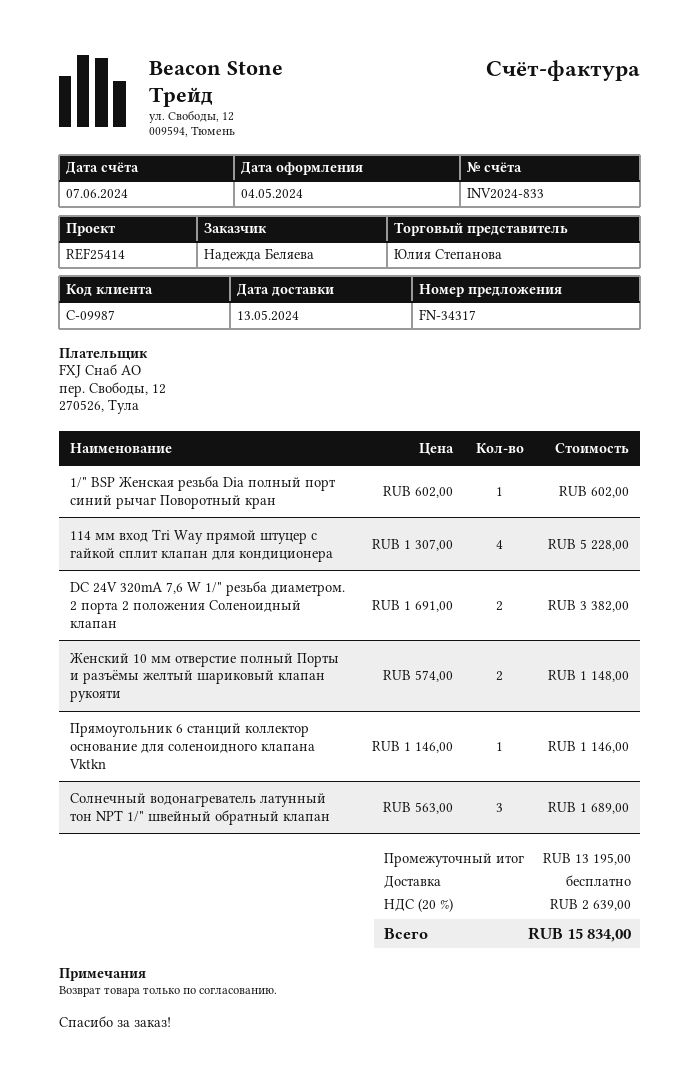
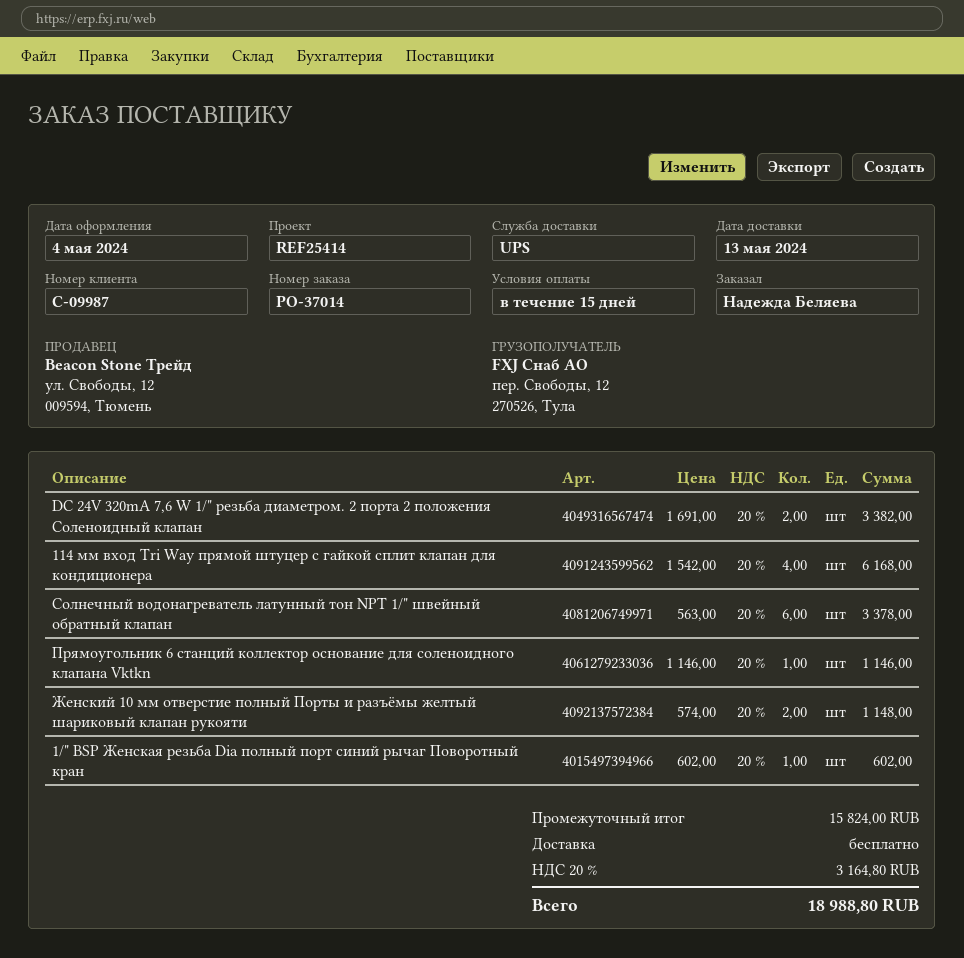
114 мм вход Tri Way прямой штуцер с гайкой сплит клапан для кондиционера: 4 x 1307.00 = 5228.00 -> 4 x 1542.00 = 6168.00
Солнечный водонагреватель латунный тон NPT 1/" швейный обратный клапан: 3 x 563.00 = 1689.00 -> 6 x 563.00 = 3378.00
subtotal: 13195.00 -> 15824.00
tax: 20% = 2639.00 -> 20% = 3164.80
total: 15834.00 -> 18988.80

